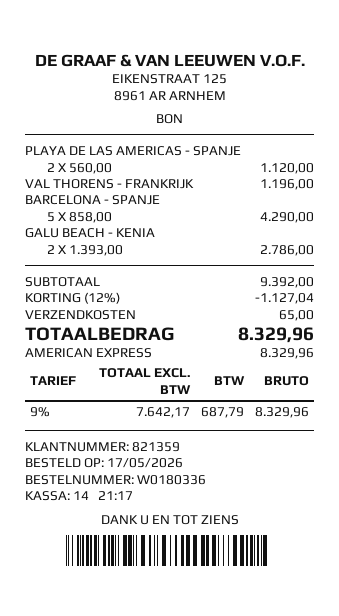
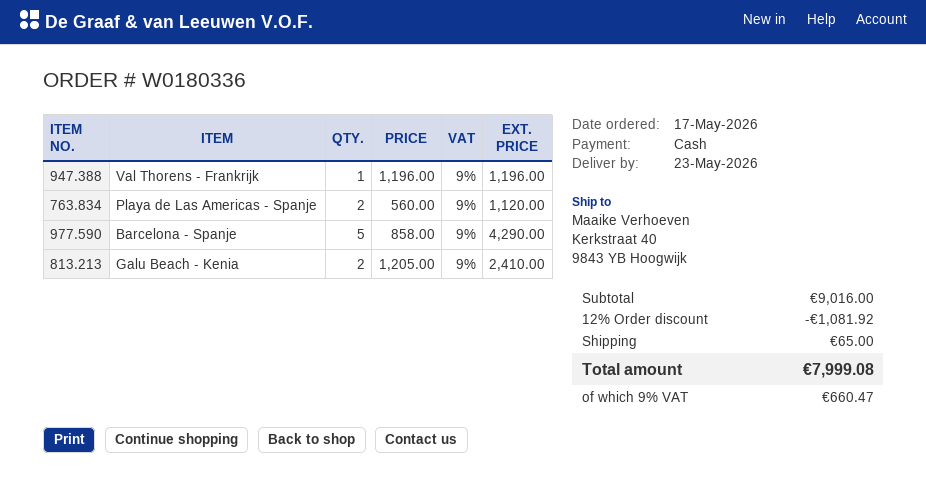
payment method: American Express -> cash
GALU BEACH - KENIA: 2 x 1393.00 = 2786.00 -> 2 x 1205.00 = 2410.00
subtotal: 9392.00 -> 9016.00
discount: 12% = 1127.04 -> 12% = 1081.92
tax: 9% = 687.79 -> 9% = 660.47
total: 8329.96 -> 7999.08

